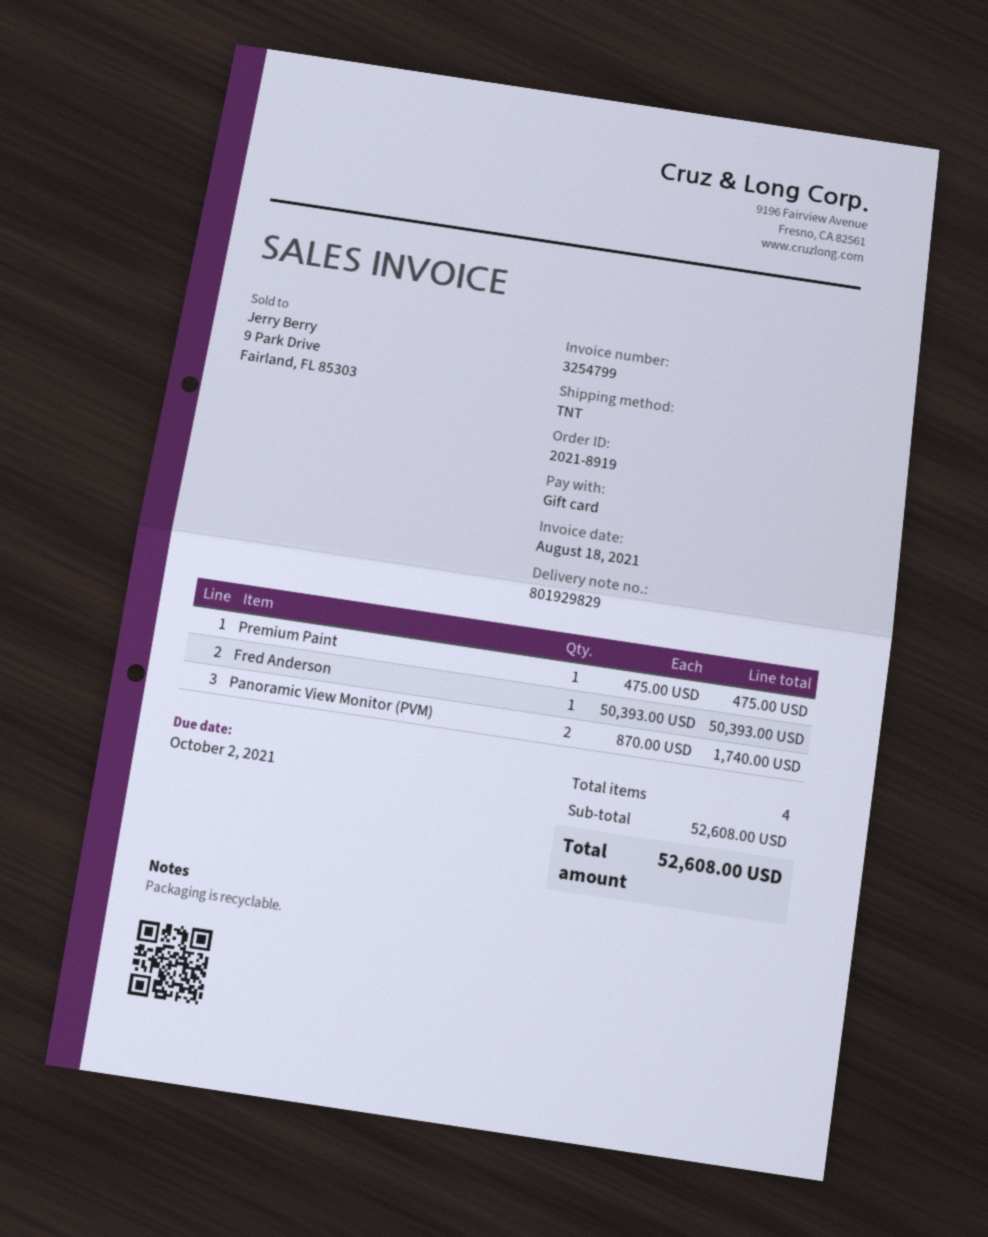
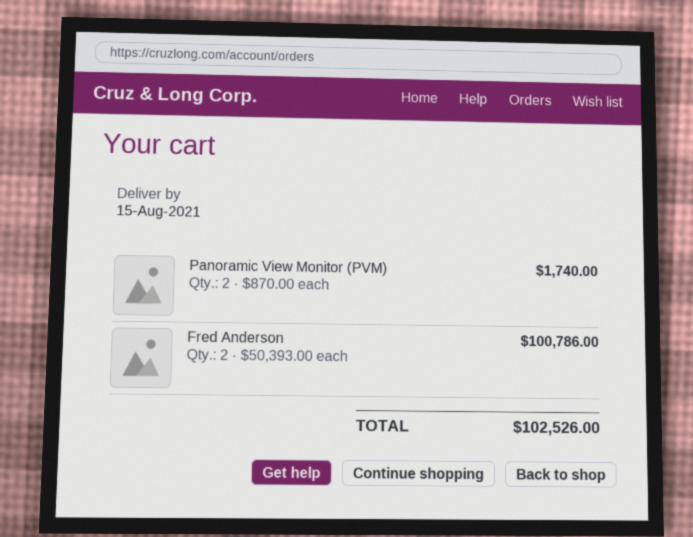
Premium Paint: 1 x 475.00 = 475.00 -> none
Fred Anderson: 1 x 50393.00 = 50393.00 -> 2 x 50393.00 = 100786.00
total: 52608.00 -> 102526.00

